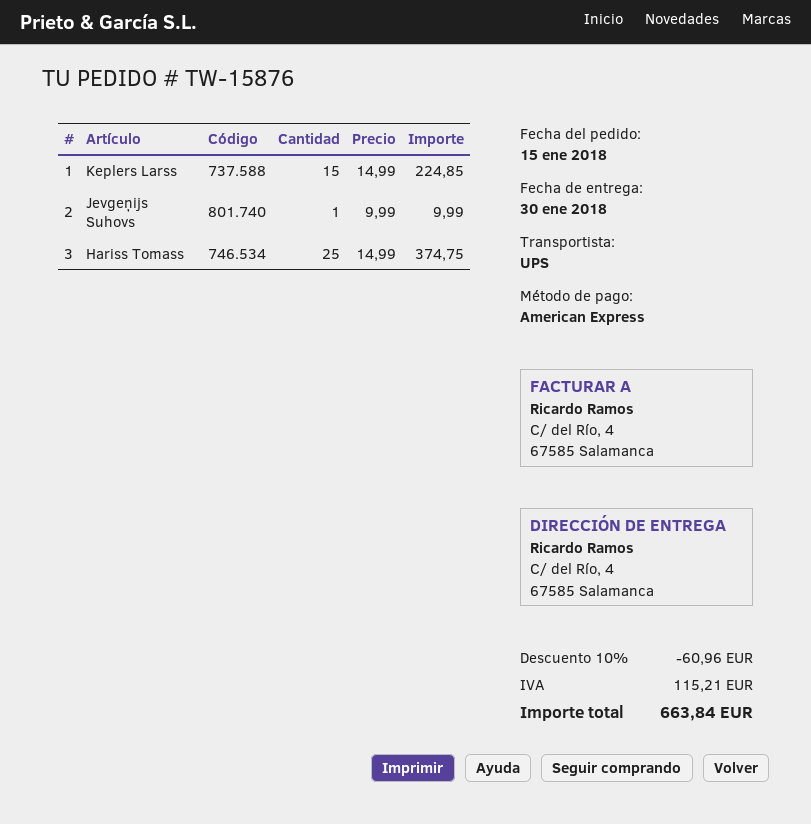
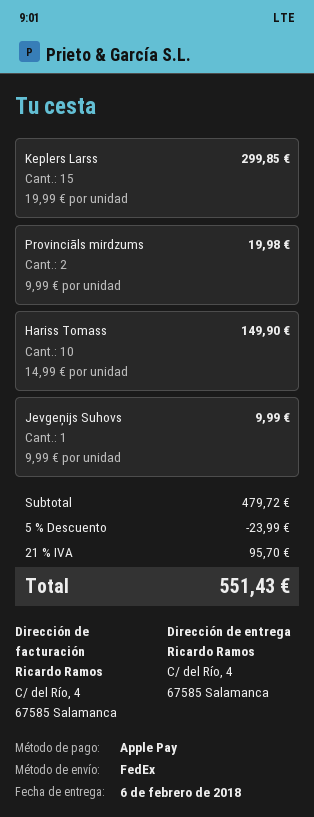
delivery date: 2018-01-30 -> 2018-02-06
payment method: American Express -> Apple Pay
shipping method: UPS -> FedEx
Keplers Larss: 15 x 14.99 = 224.85 -> 15 x 19.99 = 299.85
Hariss Tomass: 25 x 14.99 = 374.75 -> 10 x 14.99 = 149.90
Provinciāls mirdzums: none -> 2 x 9.99 = 19.98
discount: 10% = 60.96 -> 5% = 23.99
tax: 115.21 -> 95.70
total: 663.84 -> 551.43

